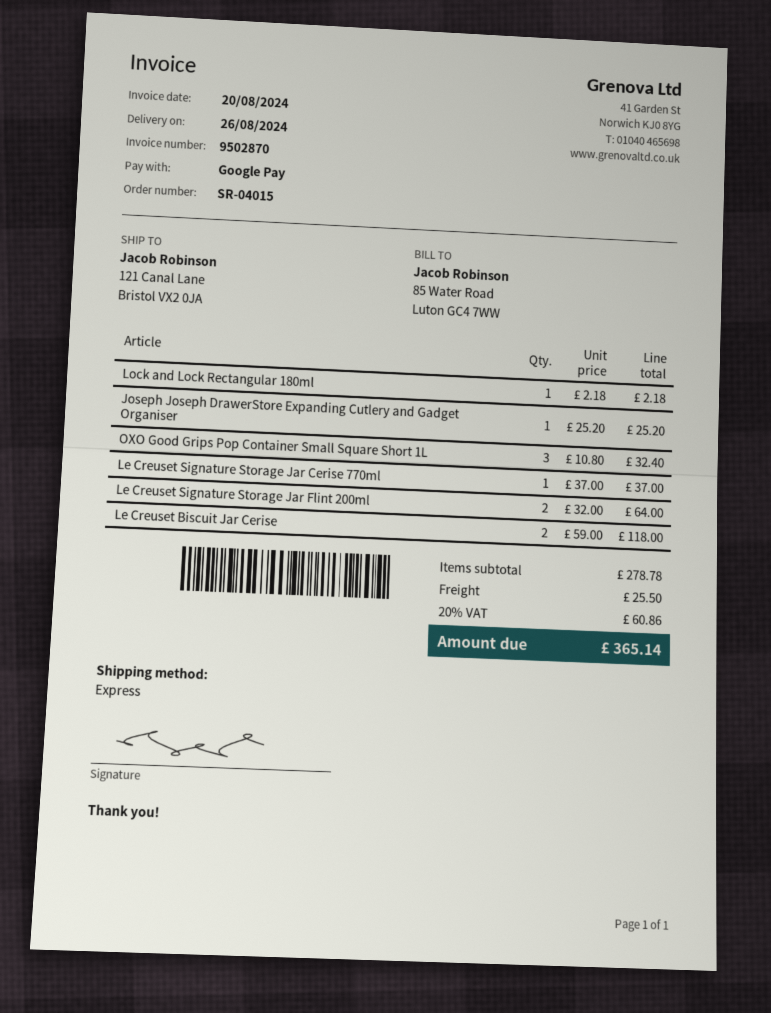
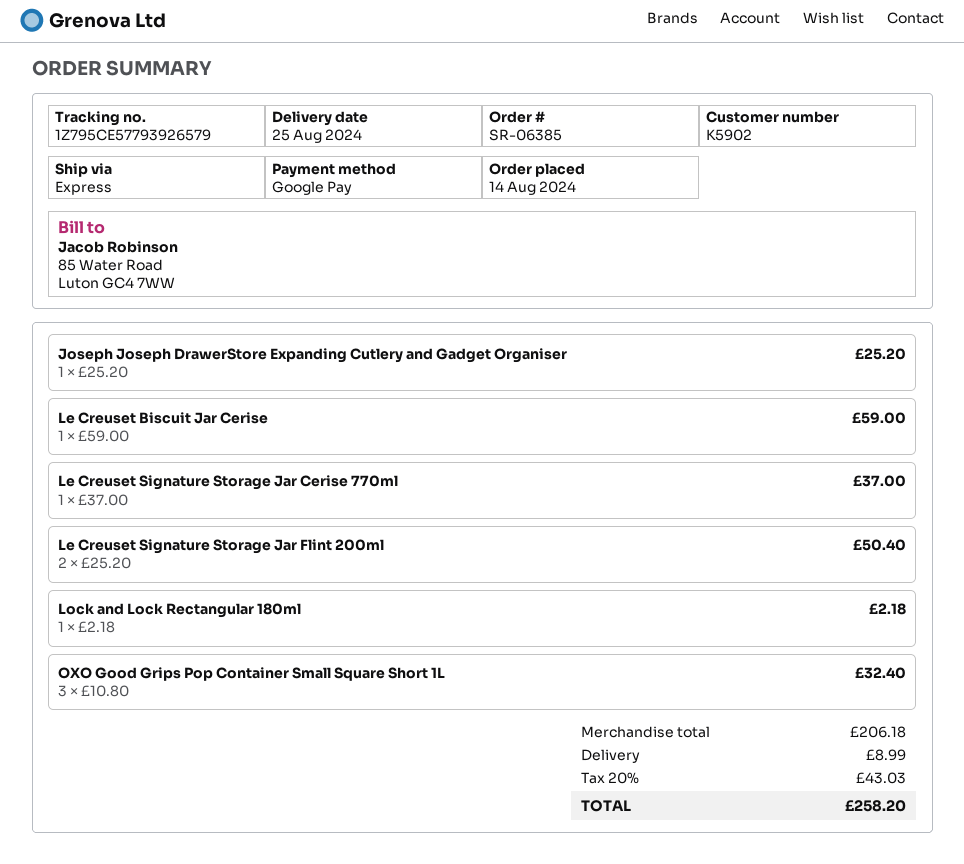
order number: SR-04015 -> SR-06385
delivery date: 2024-08-26 -> 2024-08-25
Le Creuset Signature Storage Jar Flint 200ml: 2 x 32.00 = 64.00 -> 2 x 25.20 = 50.40
Le Creuset Biscuit Jar Cerise: 2 x 59.00 = 118.00 -> 1 x 59.00 = 59.00
subtotal: 278.78 -> 206.18
shipping: 25.50 -> 8.99
tax: 20% = 60.86 -> 20% = 43.03
total: 365.14 -> 258.20

